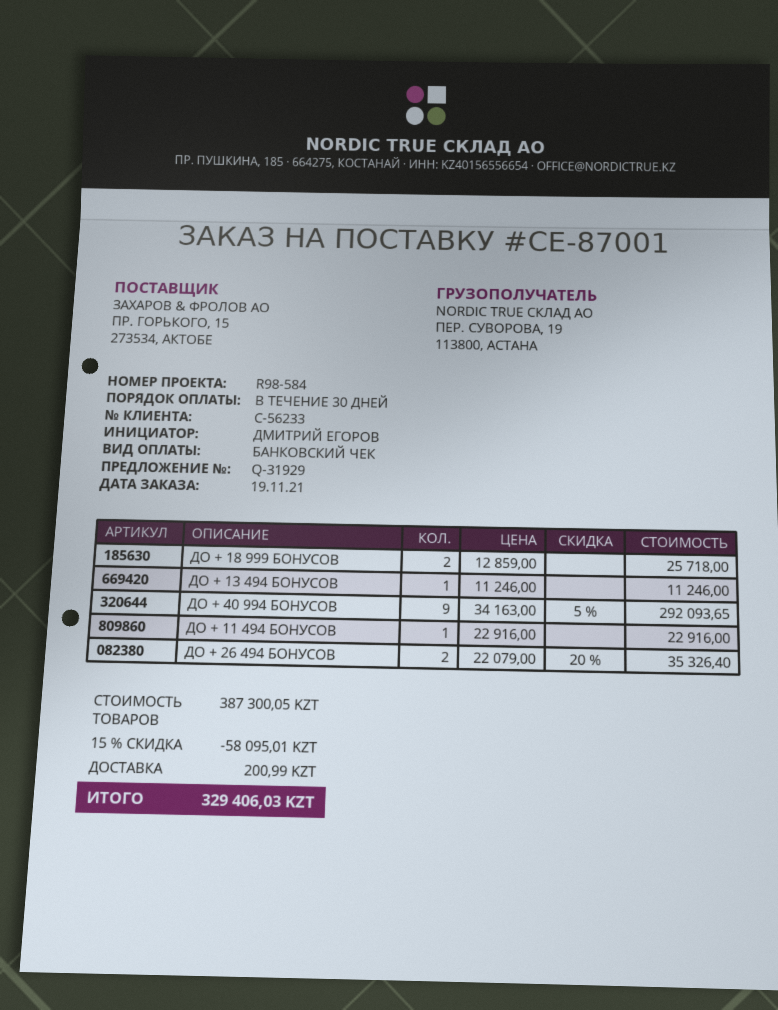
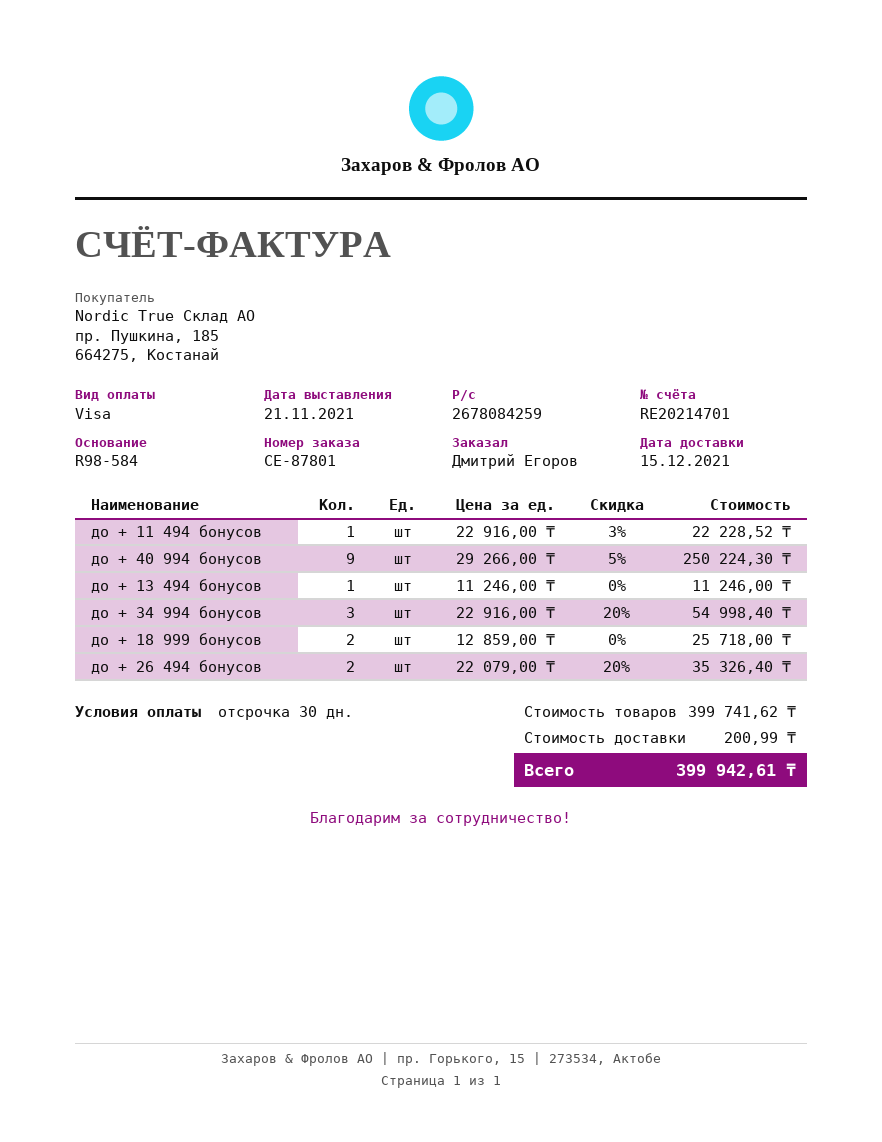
order number: CE-87001 -> CE-87801
payment method: cheque -> Visa
ДО + 40 994 БОНУСОВ: 9 x 34163.00 - 5% = 292093.65 -> 9 x 29266.00 - 5% = 250224.30
ДО + 11 494 БОНУСОВ: 1 x 22916.00 = 22916.00 -> 1 x 22916.00 - 3% = 22228.52
до + 34 994 бонусов: none -> 3 x 22916.00 - 20% = 54998.40
subtotal: 387300.05 -> 399741.62
discount: 15% = 58095.01 -> none
total: 329406.03 -> 399942.61

